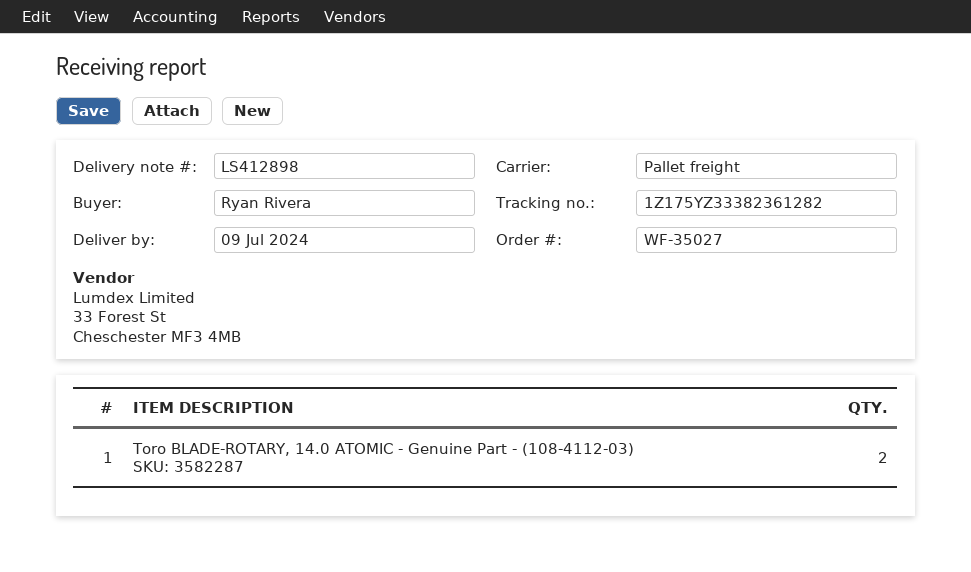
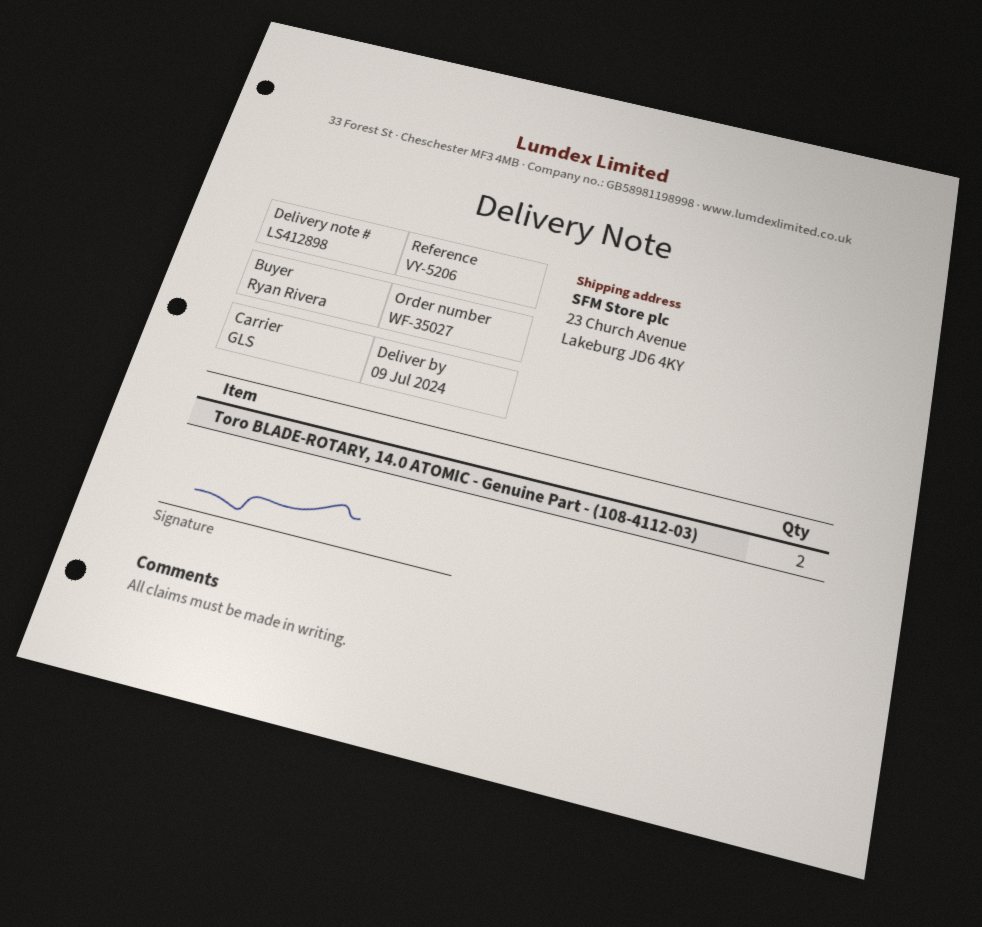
shipping method: pallet freight -> GLS

